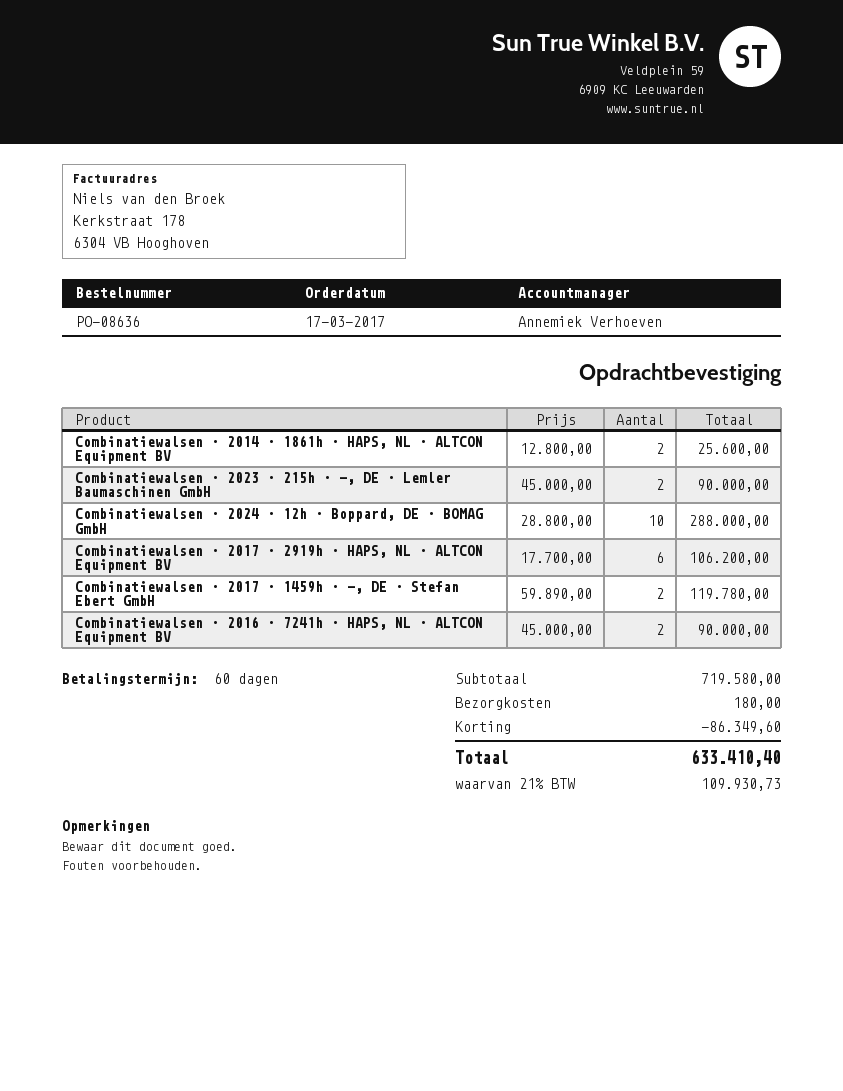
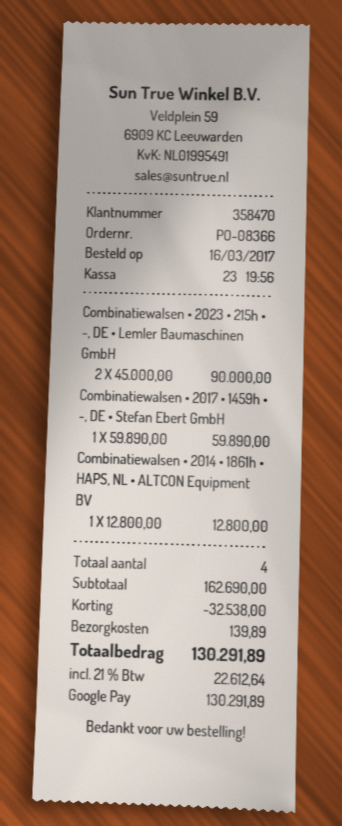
order number: PO-08636 -> PO-08366
order date: 2017-03-17 -> 2017-03-16
Combinatiewalsen • 2014 • 1861h • HAPS, NL • ALTCON Equipment BV: 2 x 12800.00 = 25600.00 -> 1 x 12800.00 = 12800.00
Combinatiewalsen • 2024 • 12h • Boppard, DE • BOMAG GmbH: 10 x 28800.00 = 288000.00 -> none
Combinatiewalsen • 2017 • 2919h • HAPS, NL • ALTCON Equipment BV: 6 x 17700.00 = 106200.00 -> none
Combinatiewalsen • 2017 • 1459h • -, DE • Stefan Ebert GmbH: 2 x 59890.00 = 119780.00 -> 1 x 59890.00 = 59890.00
Combinatiewalsen • 2016 • 7241h • HAPS, NL • ALTCON Equipment BV: 2 x 45000.00 = 90000.00 -> none
subtotal: 719580.00 -> 162690.00
discount: 86349.60 -> 32538.00
shipping: 180.00 -> 139.89
tax: 21% = 109930.73 -> 21% = 22612.64
total: 633410.40 -> 130291.89

